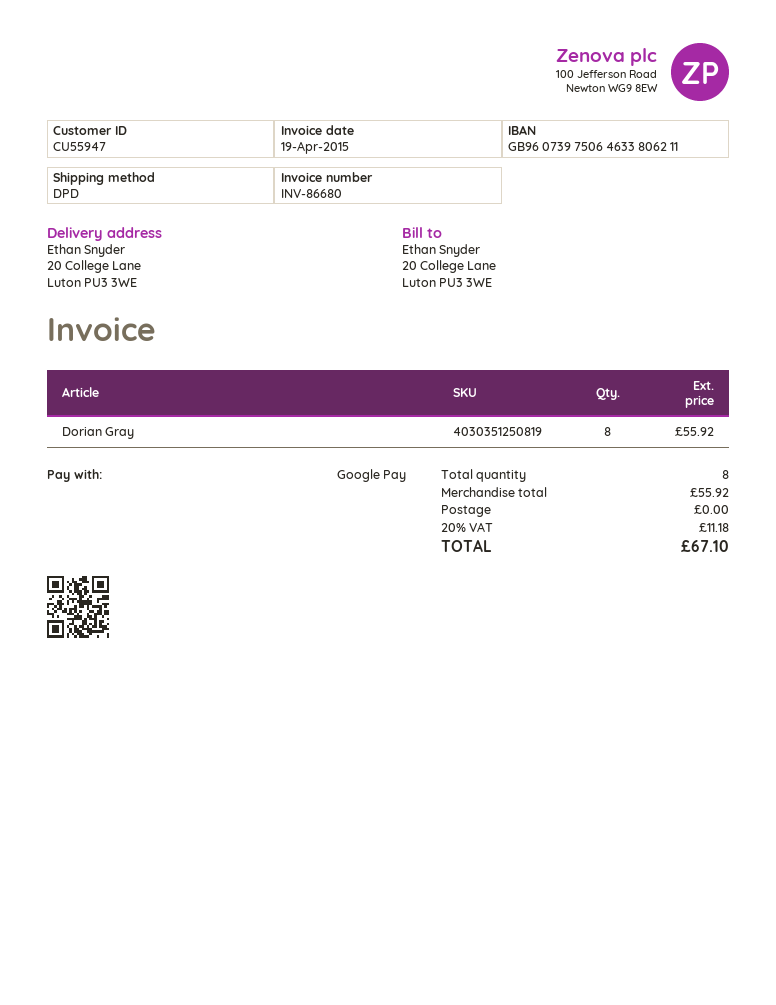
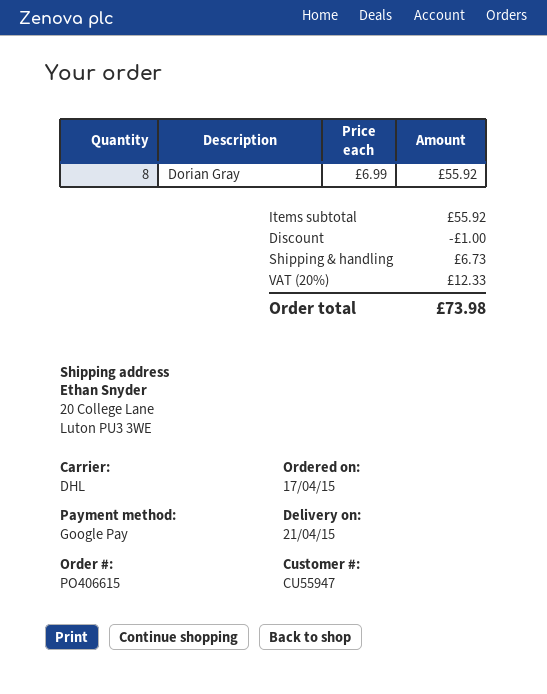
shipping method: DPD -> DHL
discount: none -> 1.00
shipping: 0.00 -> 6.73
tax: 20% = 11.18 -> 20% = 12.33
total: 67.10 -> 73.98

